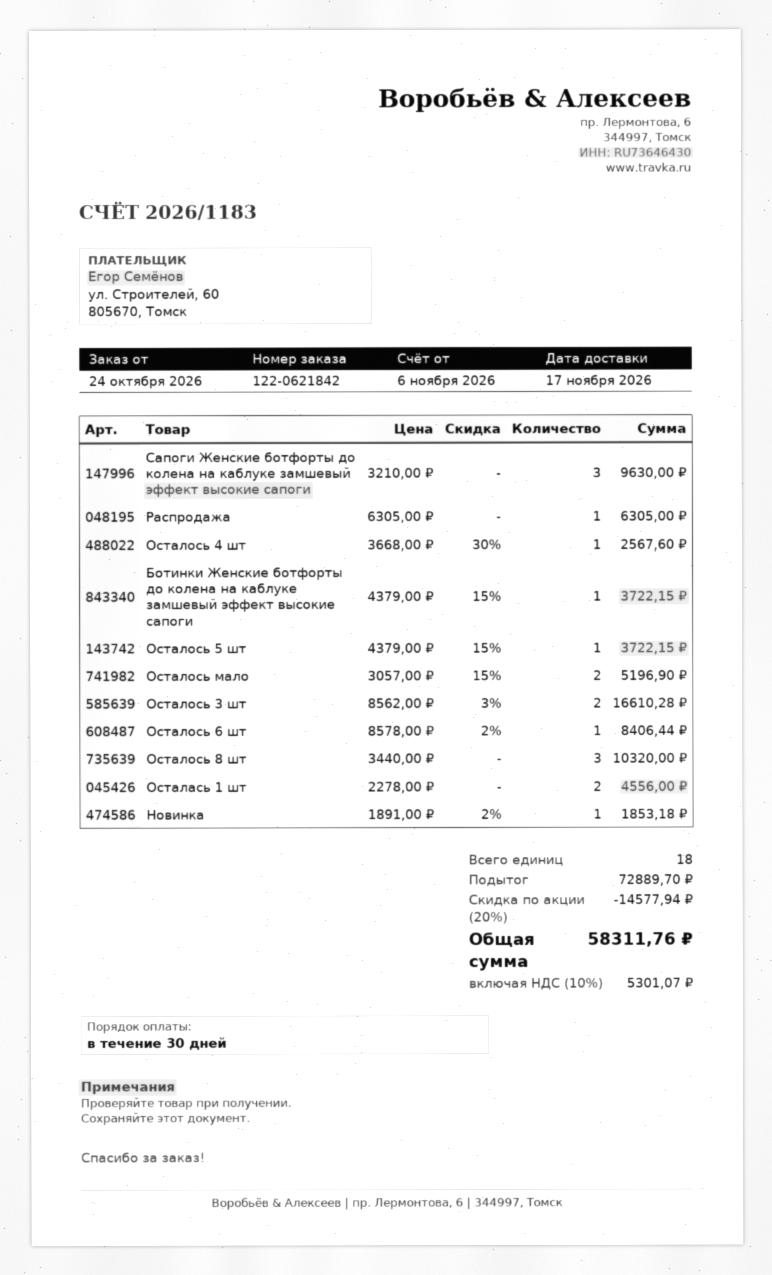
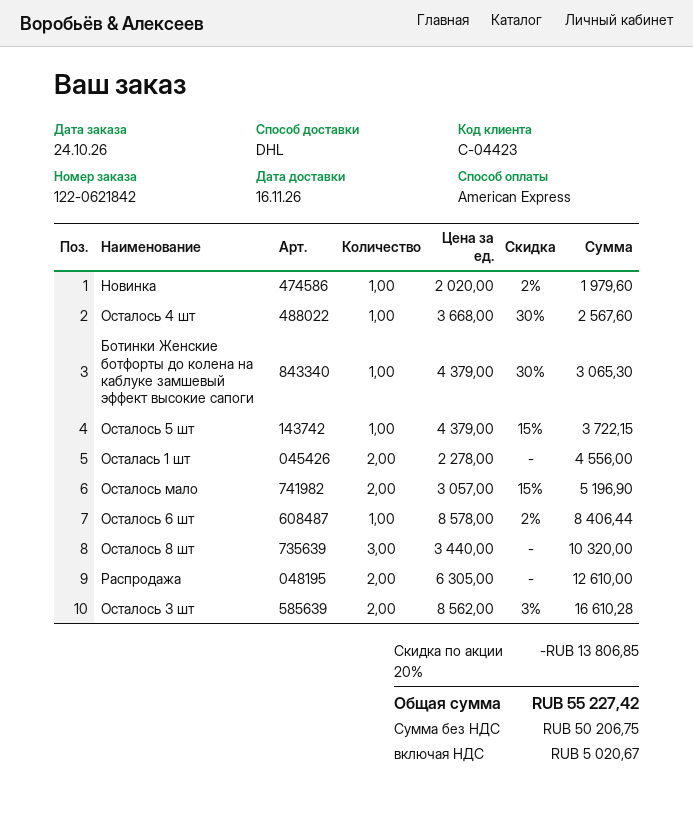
delivery date: 2026-11-17 -> 2026-11-16
Сапоги Женские ботфорты до колена на каблуке замшевый эффект высокие сапоги: 3 x 3210.00 = 9630.00 -> none
Распродажа: 1 x 6305.00 = 6305.00 -> 2 x 6305.00 = 12610.00
Ботинки Женские ботфорты до колена на каблуке замшевый эффект высокие сапоги: 1 x 4379.00 - 15% = 3722.15 -> 1 x 4379.00 - 30% = 3065.30
Новинка: 1 x 1891.00 - 2% = 1853.18 -> 1 x 2020.00 - 2% = 1979.60
discount: 20% = 14577.94 -> 20% = 13806.85
tax: 5301.07 -> 5020.67
total: 58311.76 -> 55227.42

